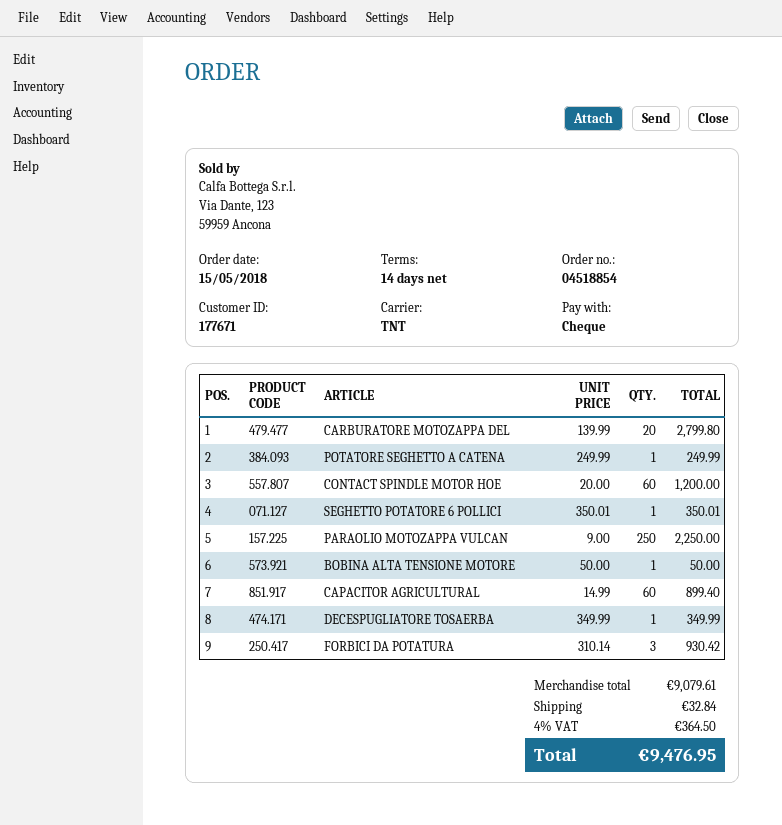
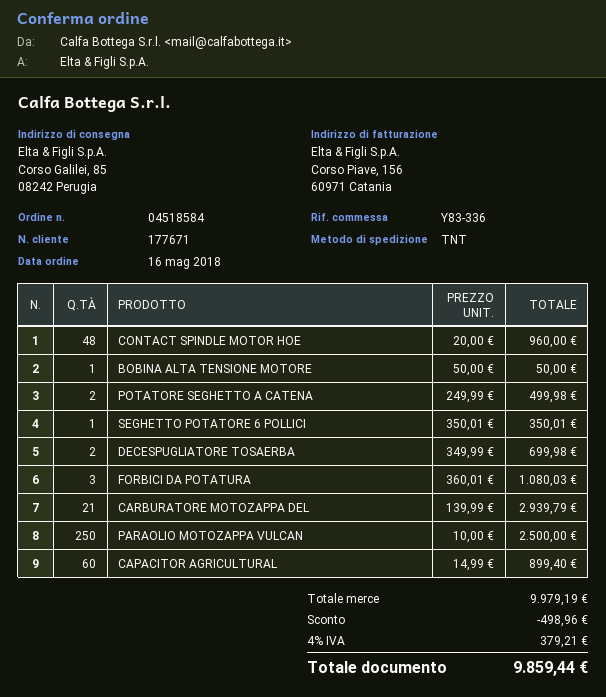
order number: 04518854 -> 04518584
order date: 2018-05-15 -> 2018-05-16
CARBURATORE MOTOZAPPA DEL: 20 x 139.99 = 2799.80 -> 21 x 139.99 = 2939.79
POTATORE SEGHETTO A CATENA: 1 x 249.99 = 249.99 -> 2 x 249.99 = 499.98
CONTACT SPINDLE MOTOR HOE: 60 x 20.00 = 1200.00 -> 48 x 20.00 = 960.00
PARAOLIO MOTOZAPPA VULCAN: 250 x 9.00 = 2250.00 -> 250 x 10.00 = 2500.00
DECESPUGLIATORE TOSAERBA: 1 x 349.99 = 349.99 -> 2 x 349.99 = 699.98
FORBICI DA POTATURA: 3 x 310.14 = 930.42 -> 3 x 360.01 = 1080.03
subtotal: 9079.61 -> 9979.19
discount: none -> 498.96
shipping: 32.84 -> none
tax: 4% = 364.50 -> 4% = 379.21
total: 9476.95 -> 9859.44

